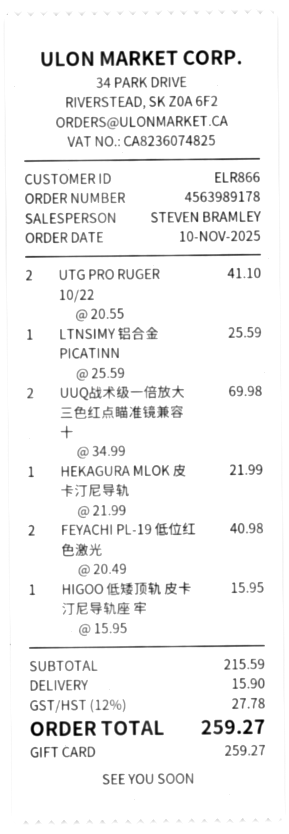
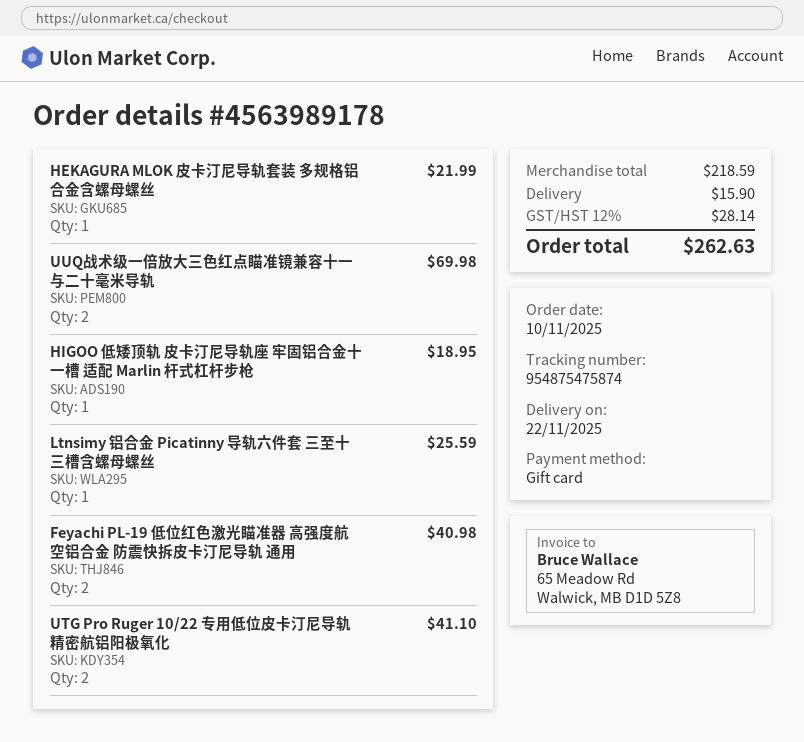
HIGOO 低矮顶轨 皮卡汀尼导轨座 牢: 1 for 15.95 -> 1 for 18.95
subtotal: 215.59 -> 218.59
tax: 12% = 27.78 -> 12% = 28.14
total: 259.27 -> 262.63

